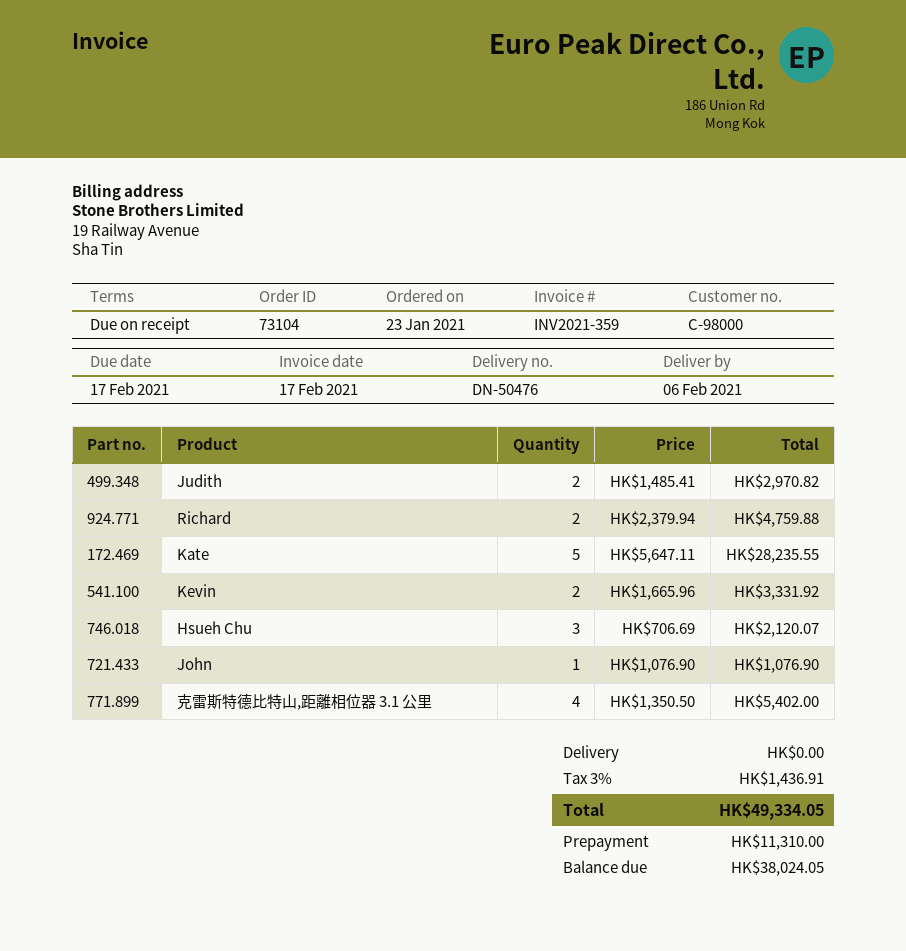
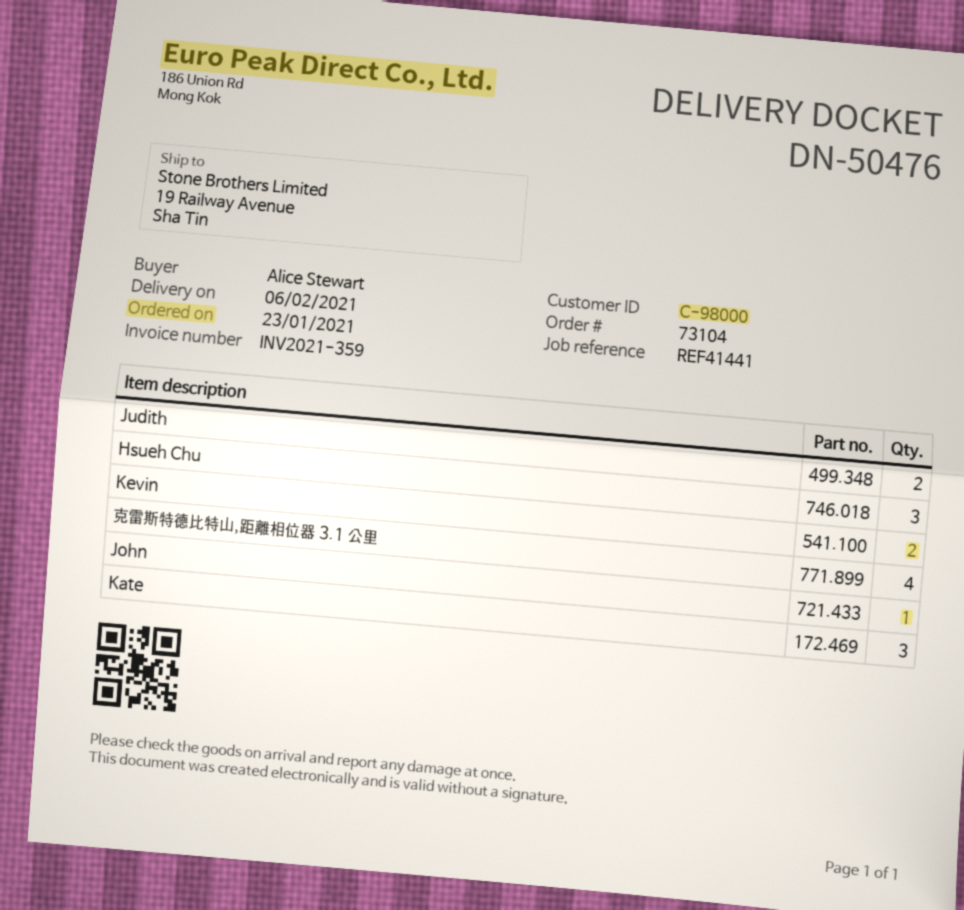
Richard: 2 -> none
Kate: 5 -> 3

